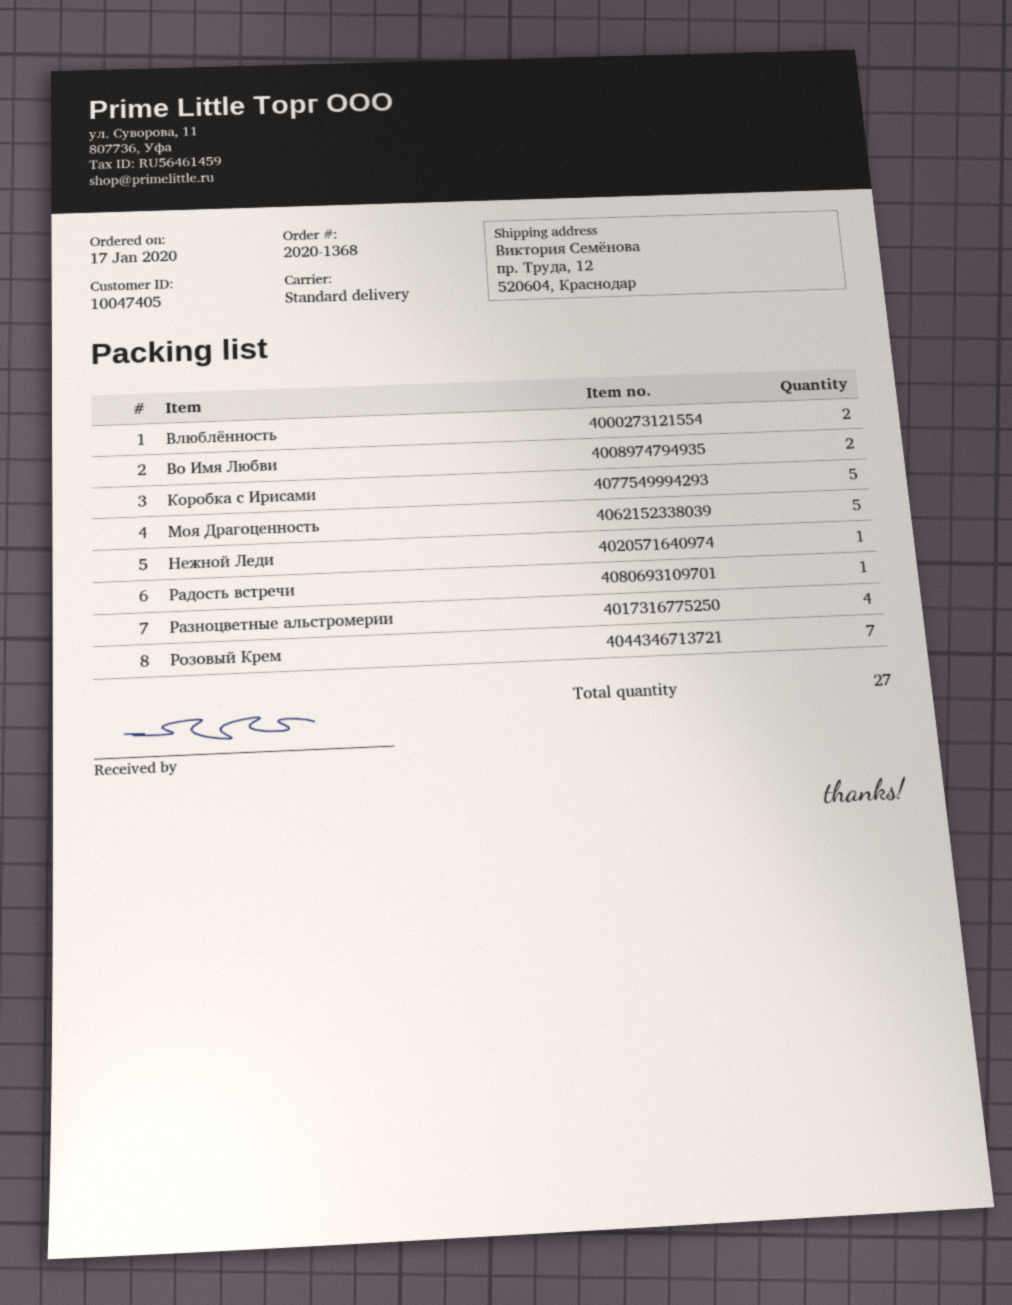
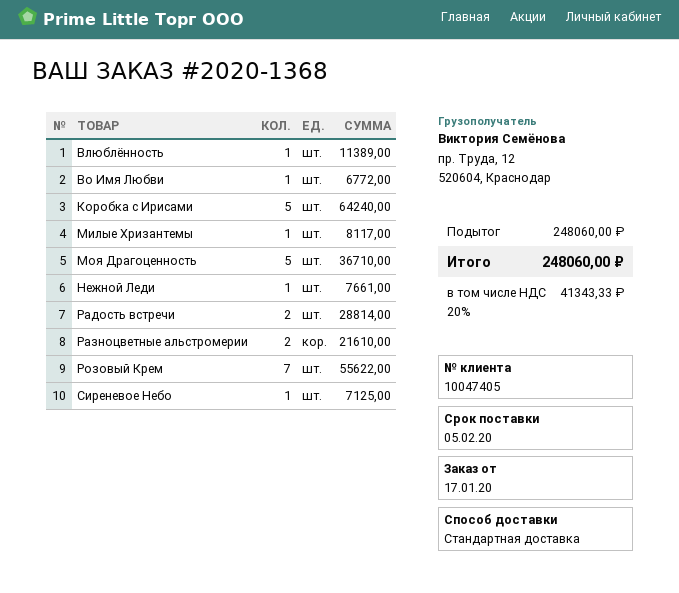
Влюблённость: 2 -> 1
Во Имя Любви: 2 -> 1
Радость встречи: 1 -> 2
Разноцветные альстромерии: 4 -> 2
Милые Хризантемы: none -> 1
Сиреневое Небо: none -> 1

